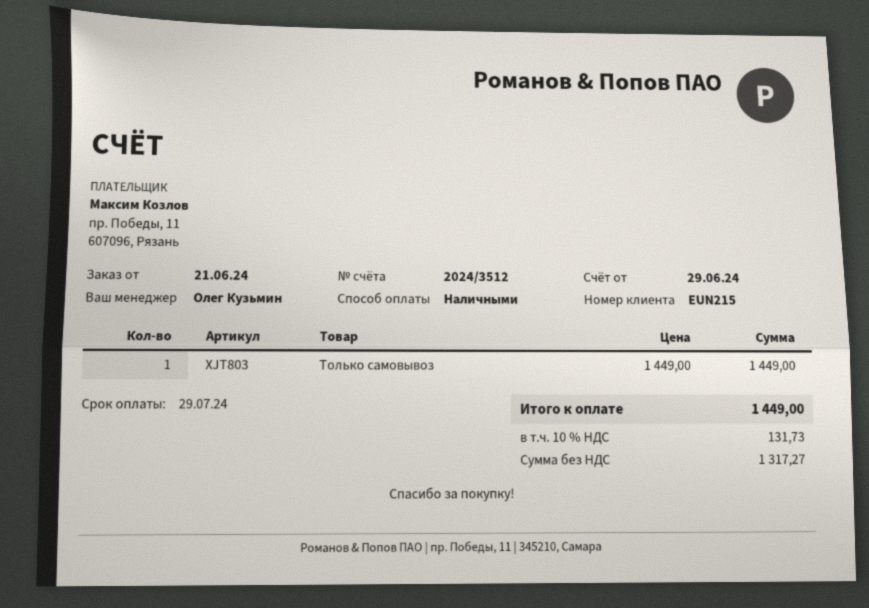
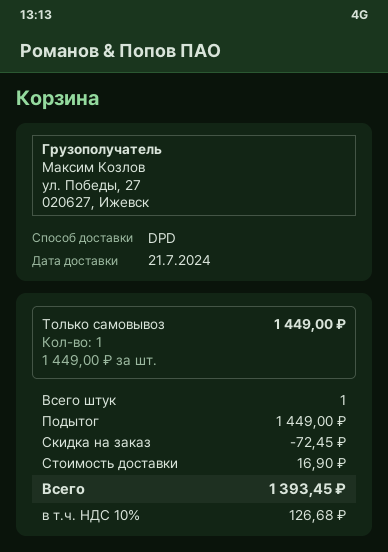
discount: none -> 72.45
shipping: none -> 16.90
tax: 10% = 131.73 -> 10% = 126.68
total: 1449.00 -> 1393.45

